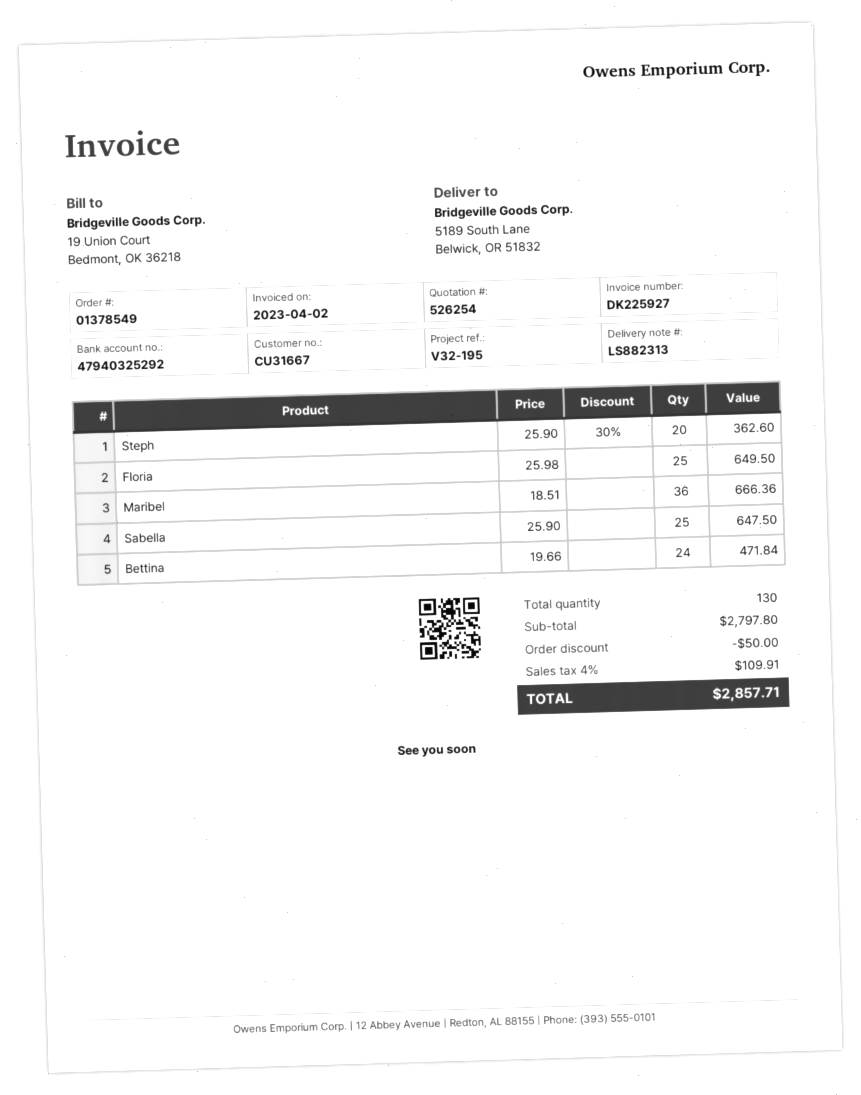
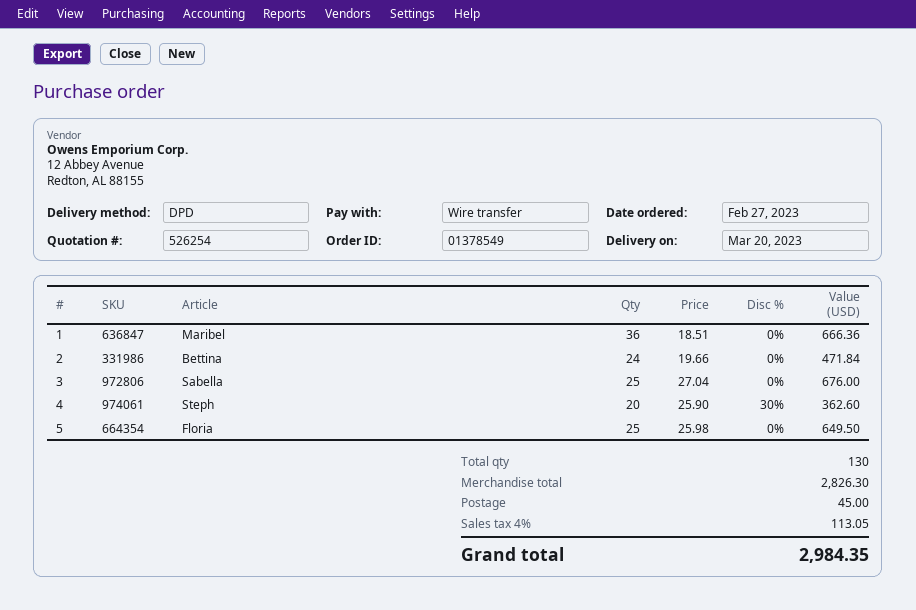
Sabella: 25 x 25.90 = 647.50 -> 25 x 27.04 = 676.00
subtotal: 2797.80 -> 2826.30
discount: 50.00 -> none
shipping: none -> 45.00
tax: 4% = 109.91 -> 4% = 113.05
total: 2857.71 -> 2984.35

